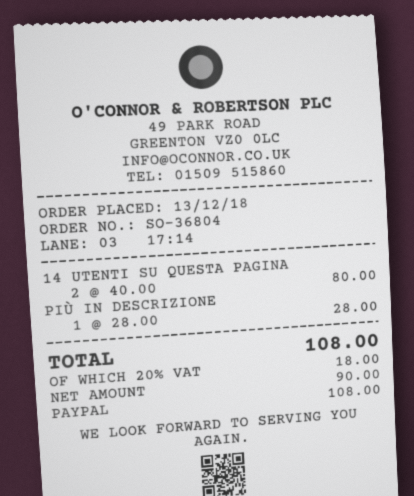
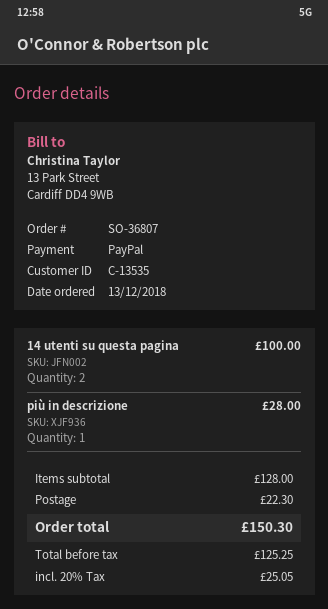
order number: SO-36804 -> SO-36807
14 UTENTI SU QUESTA PAGINA: 2 for 80.00 -> 2 for 100.00
shipping: none -> 22.30
net: 90.00 -> 125.25
tax: 20% = 18.00 -> 20% = 25.05
total: 108.00 -> 150.30

